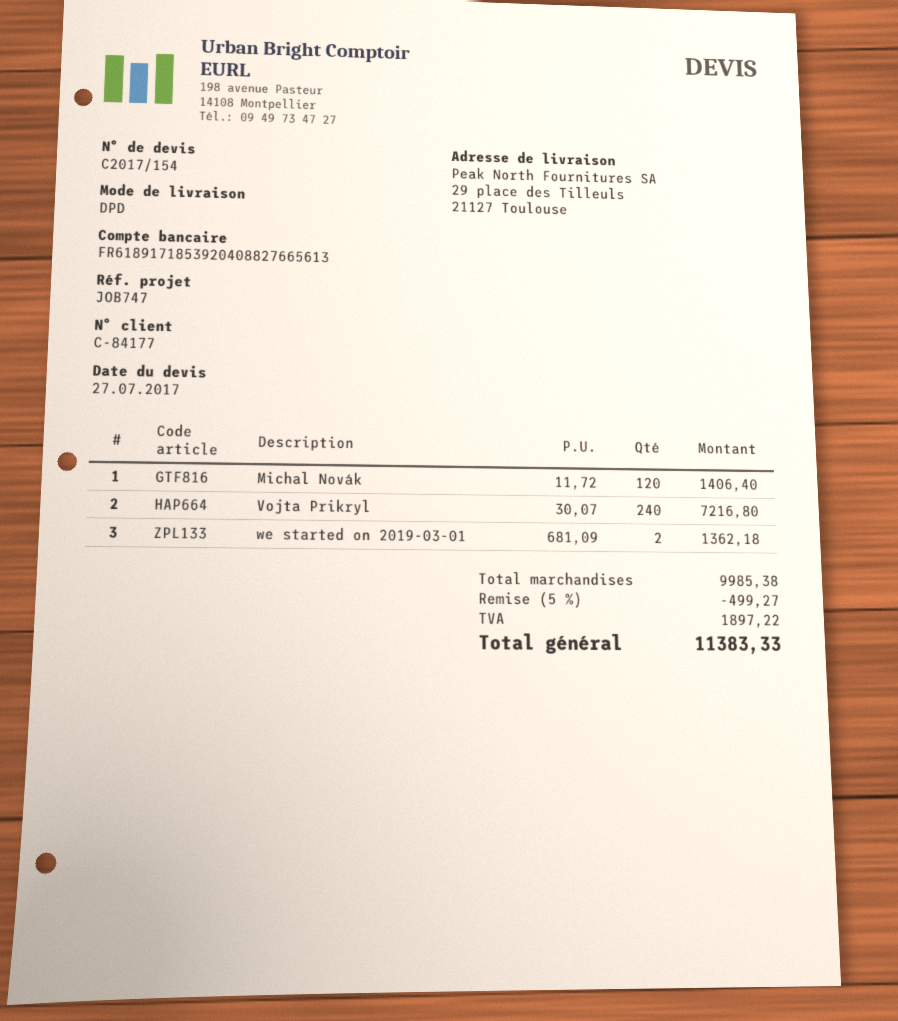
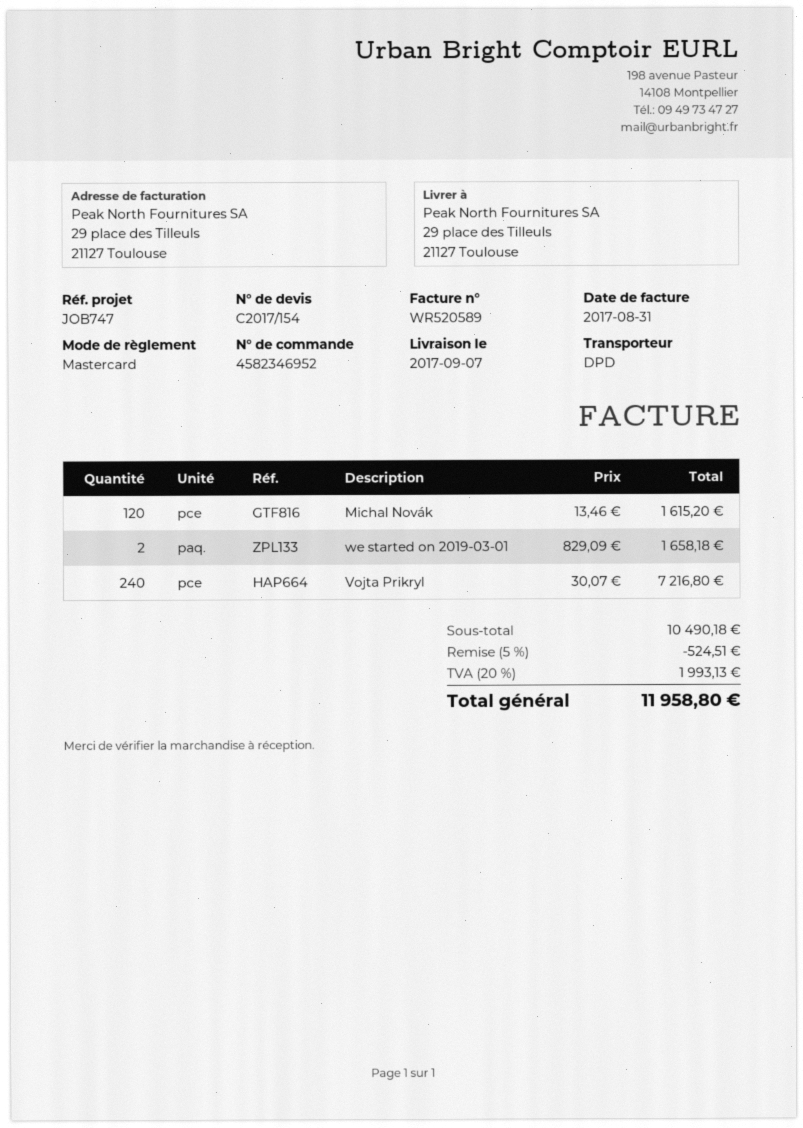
Michal Novák: 120 x 11.72 = 1406.40 -> 120 x 13.46 = 1615.20
we started on 2019-03-01: 2 x 681.09 = 1362.18 -> 2 x 829.09 = 1658.18
subtotal: 9985.38 -> 10490.18
discount: 5% = 499.27 -> 5% = 524.51
tax: 1897.22 -> 1993.13
total: 11383.33 -> 11958.80

